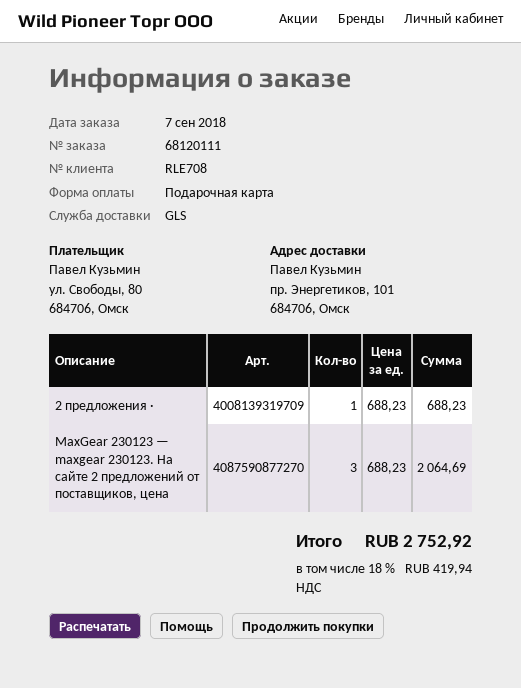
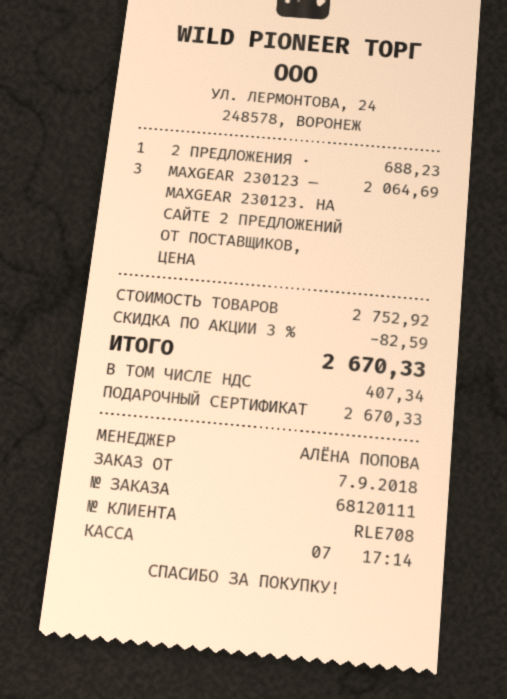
discount: none -> 3% = 82.59
tax: 419.94 -> 407.34
total: 2752.92 -> 2670.33

